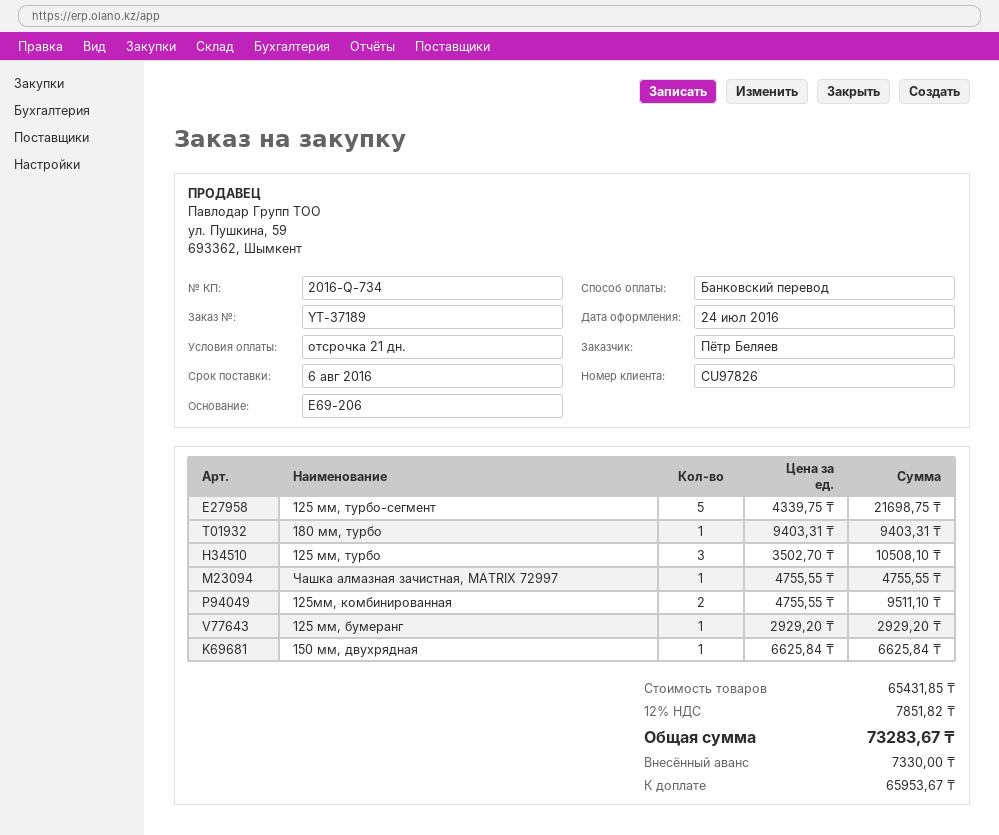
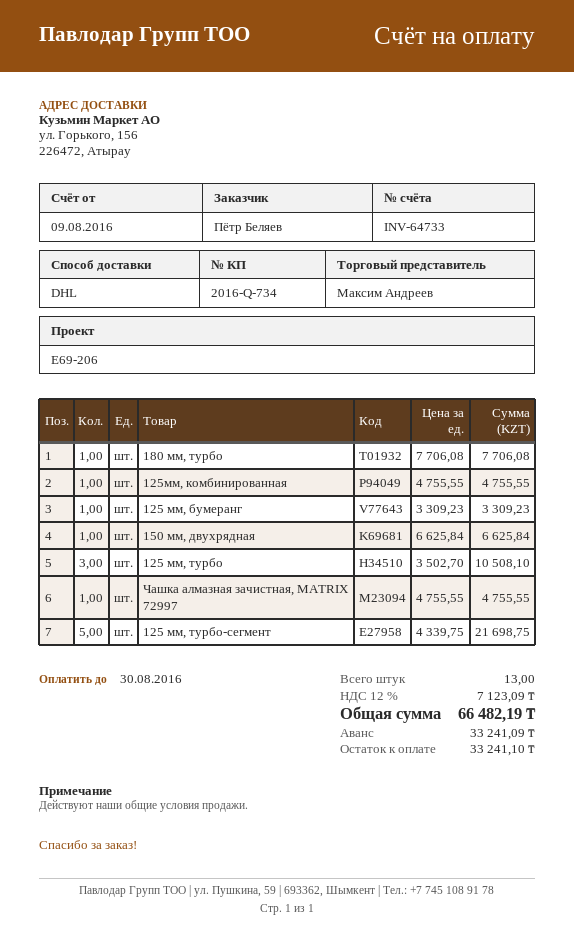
180 мм, турбо: 1 x 9403.31 = 9403.31 -> 1 x 7706.08 = 7706.08
125мм, комбинированная: 2 x 4755.55 = 9511.10 -> 1 x 4755.55 = 4755.55
125 мм, бумеранг: 1 x 2929.20 = 2929.20 -> 1 x 3309.23 = 3309.23
tax: 12% = 7851.82 -> 12% = 7123.09
total: 73283.67 -> 66482.19
deposit: 7330.00 -> 33241.09
balance: 65953.67 -> 33241.10

